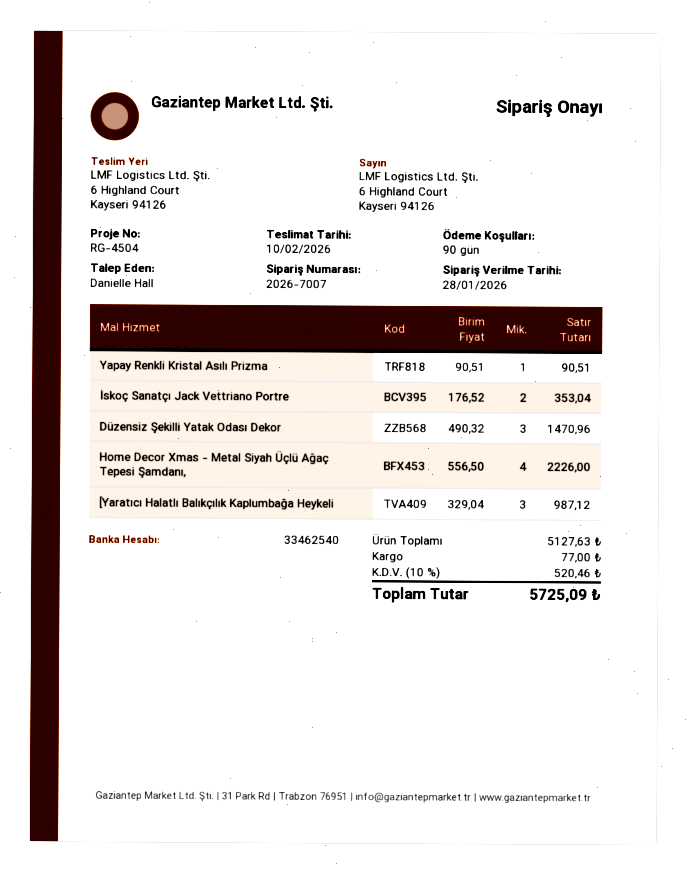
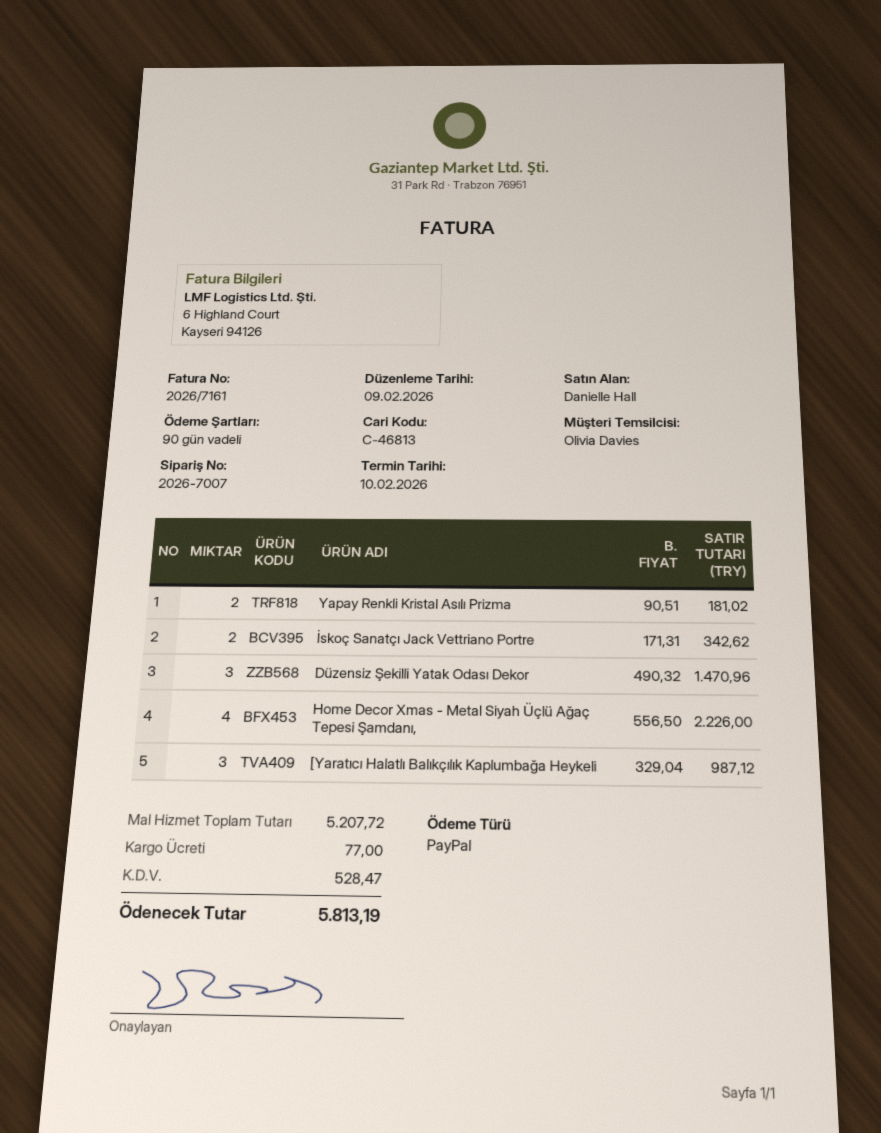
Yapay Renkli Kristal Asılı Prizma: 1 x 90.51 = 90.51 -> 2 x 90.51 = 181.02
İskoç Sanatçı Jack Vettriano Portre: 2 x 176.52 = 353.04 -> 2 x 171.31 = 342.62
subtotal: 5127.63 -> 5207.72
tax: 520.46 -> 528.47
total: 5725.09 -> 5813.19

